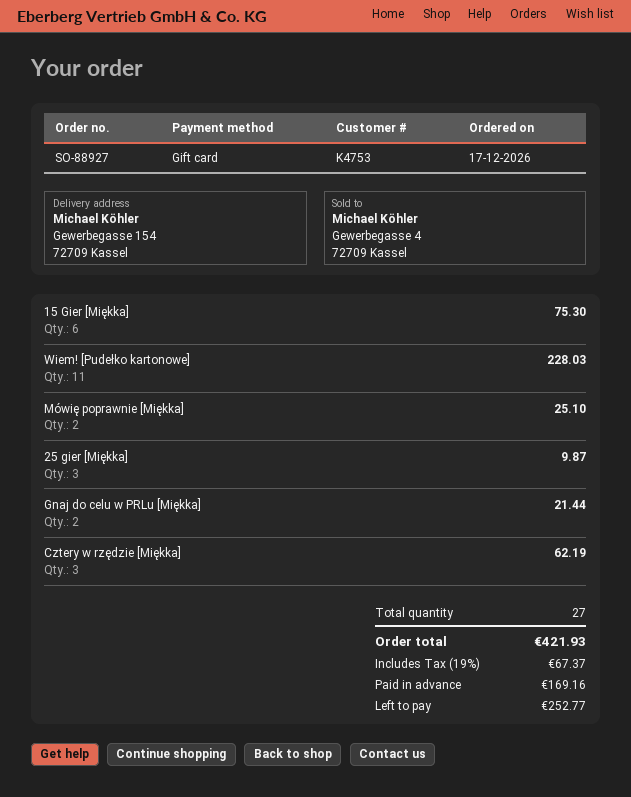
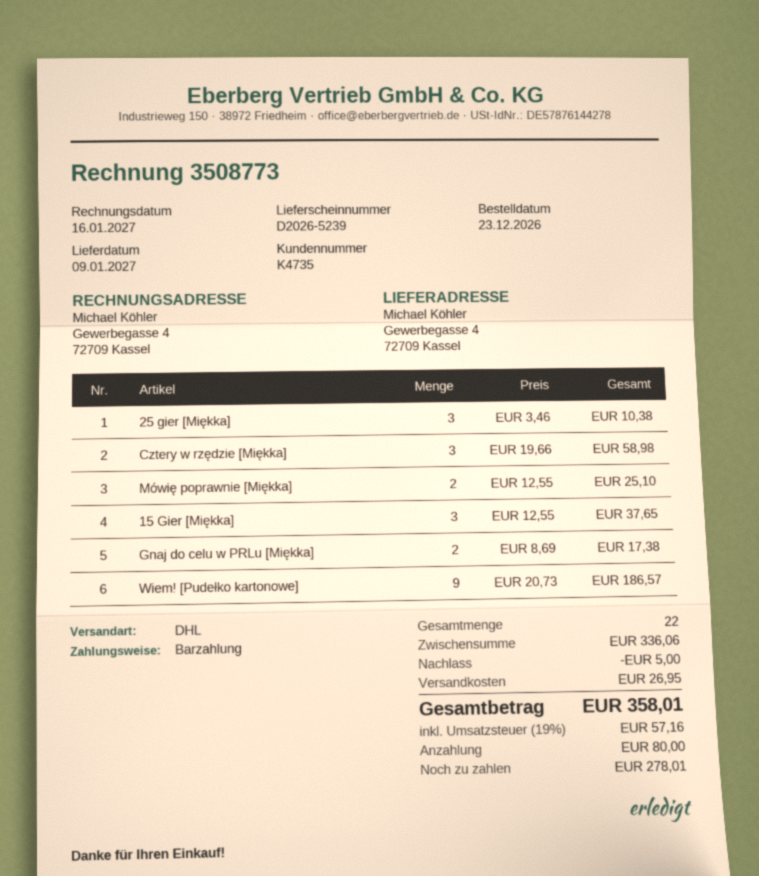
order date: 2026-12-17 -> 2026-12-23
customer number: K4753 -> K4735
payment method: gift card -> cash
ship to: Gewerbegasse 154, 72709 Kassel -> Gewerbegasse 4, 72709 Kassel
15 Gier [Miękka]: 6 for 75.30 -> 3 for 37.65
Wiem! [Pudełko kartonowe]: 11 for 228.03 -> 9 for 186.57
25 gier [Miękka]: 3 for 9.87 -> 3 for 10.38
Gnaj do celu w PRLu [Miękka]: 2 for 21.44 -> 2 for 17.38
Cztery w rzędzie [Miękka]: 3 for 62.19 -> 3 for 58.98
total quantity: 27 -> 22
discount: none -> 5.00
shipping: none -> 26.95
tax: 19% = 67.37 -> 19% = 57.16
total: 421.93 -> 358.01
deposit: 169.16 -> 80.00
balance: 252.77 -> 278.01

